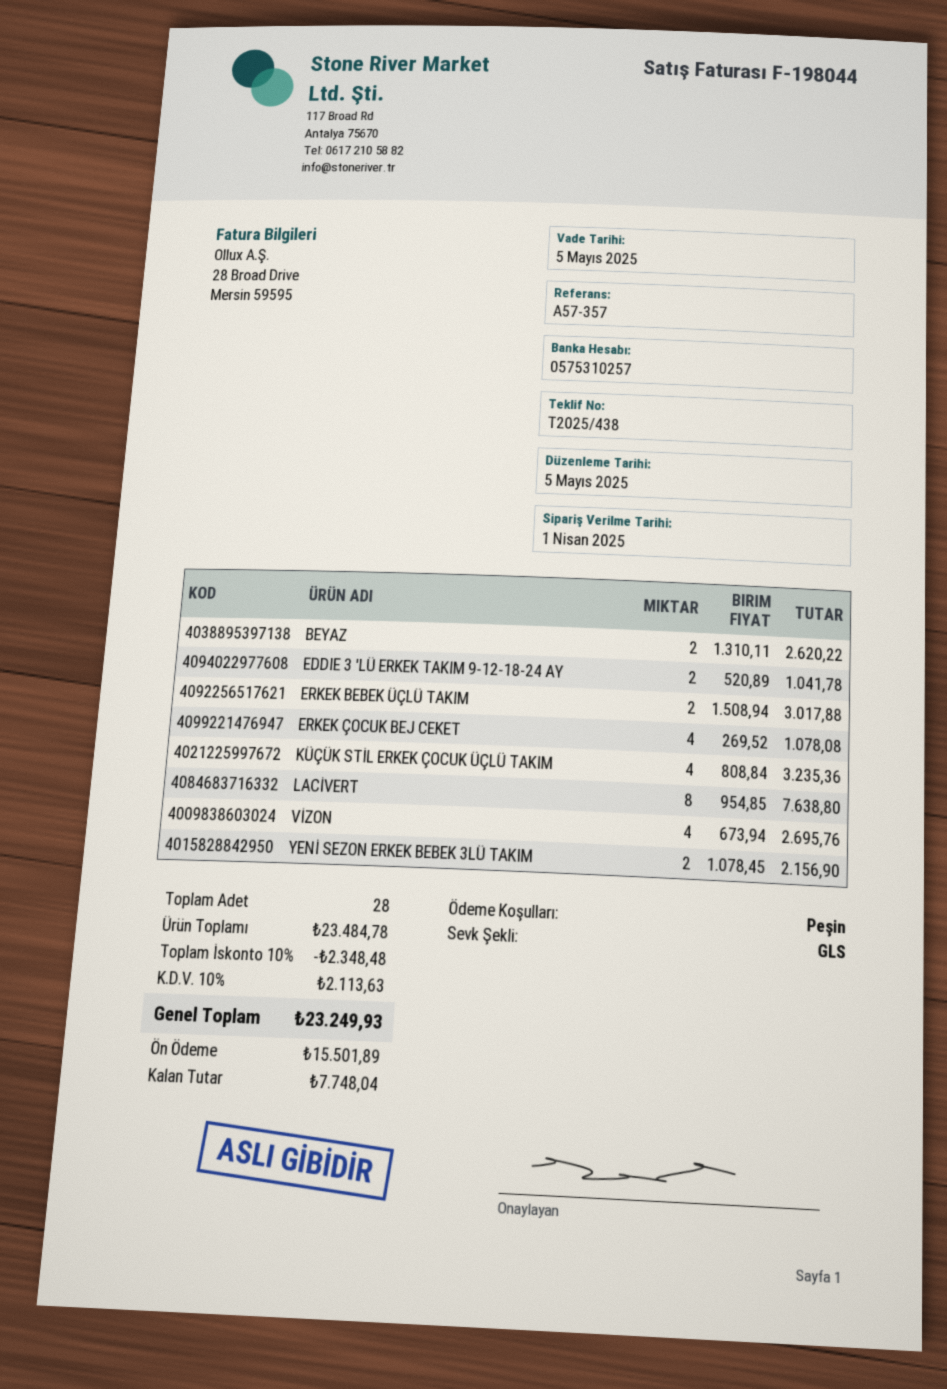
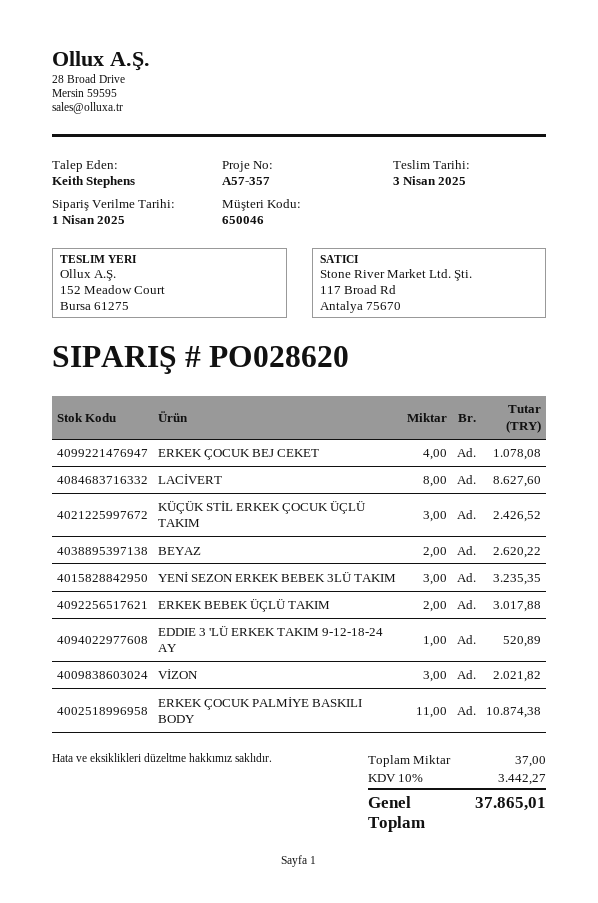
EDDIE 3 'LÜ ERKEK TAKIM 9-12-18-24 AY: 2 for 1041.78 -> 1 for 520.89
KÜÇÜK STİL ERKEK ÇOCUK ÜÇLÜ TAKIM: 4 for 3235.36 -> 3 for 2426.52
LACİVERT: 8 for 7638.80 -> 8 for 8627.60
VİZON: 4 for 2695.76 -> 3 for 2021.82
YENİ SEZON ERKEK BEBEK 3LÜ TAKIM: 2 for 2156.90 -> 3 for 3235.35
ERKEK ÇOCUK PALMİYE BASKILI BODY: none -> 11 for 10874.38
total quantity: 28 -> 37
discount: 10% = 2348.48 -> none
tax: 10% = 2113.63 -> 10% = 3442.27
total: 23249.93 -> 37865.01

